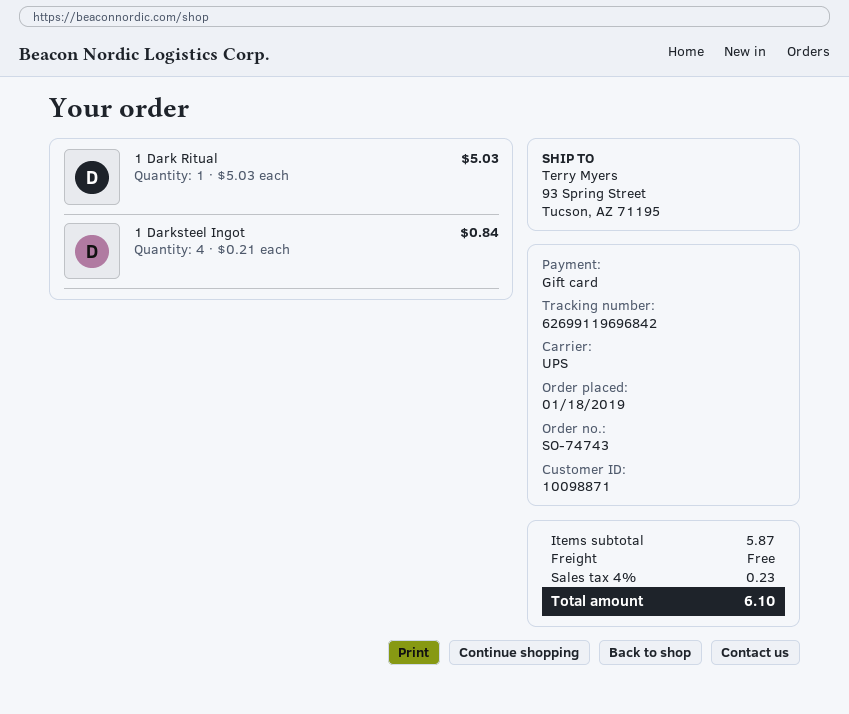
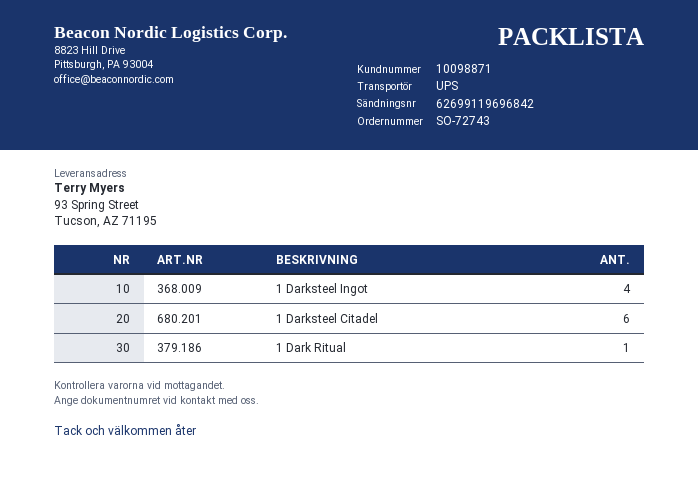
order number: SO-74743 -> SO-72743
1 Darksteel Citadel: none -> 6

